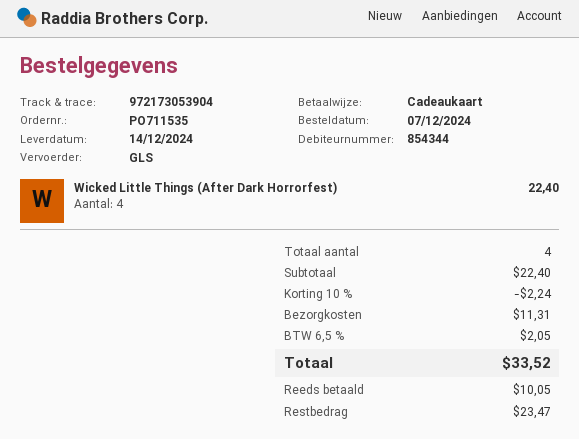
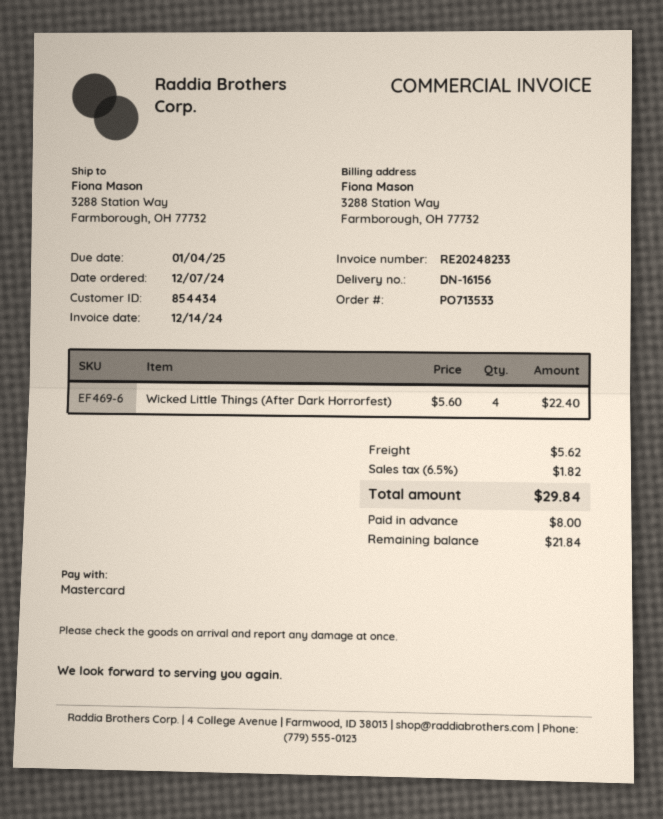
order number: PO711535 -> PO713533
customer number: 854344 -> 854434
payment method: gift card -> Mastercard
discount: 10% = 2.24 -> none
shipping: 11.31 -> 5.62
tax: 6.5% = 2.05 -> 6.5% = 1.82
total: 33.52 -> 29.84
deposit: 10.05 -> 8.00
balance: 23.47 -> 21.84

